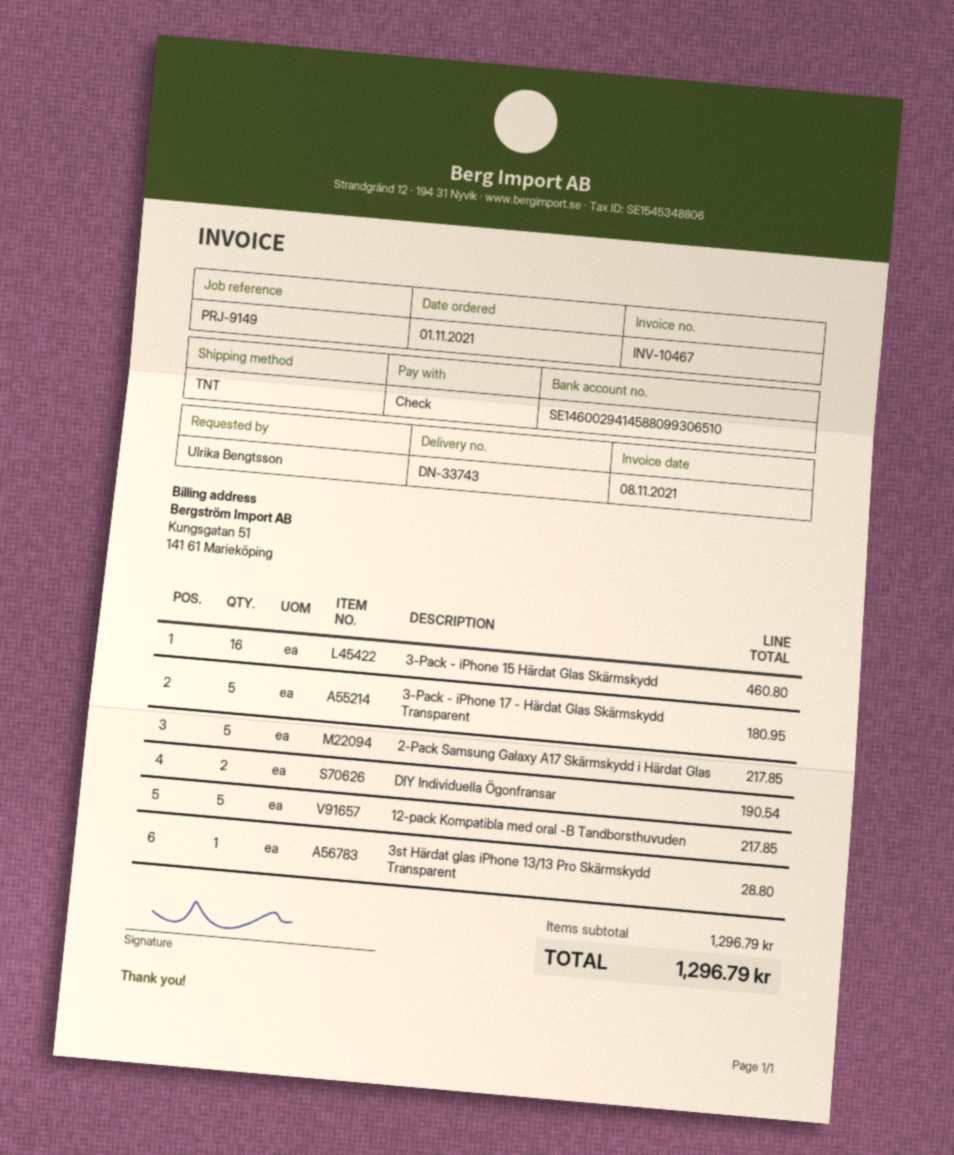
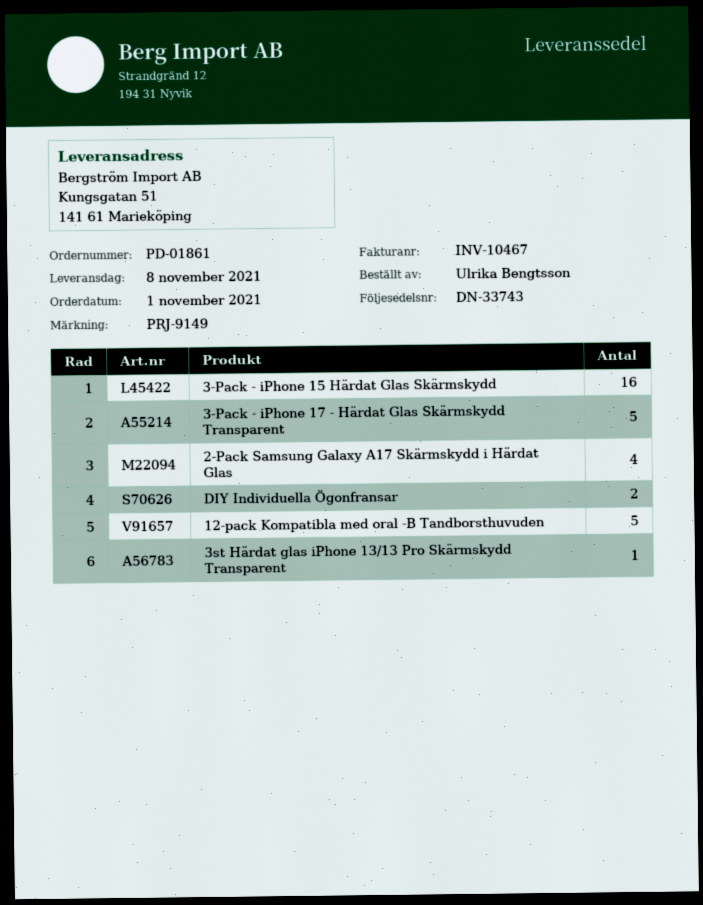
2-Pack Samsung Galaxy A17 Skärmskydd i Härdat Glas: 5 -> 4

